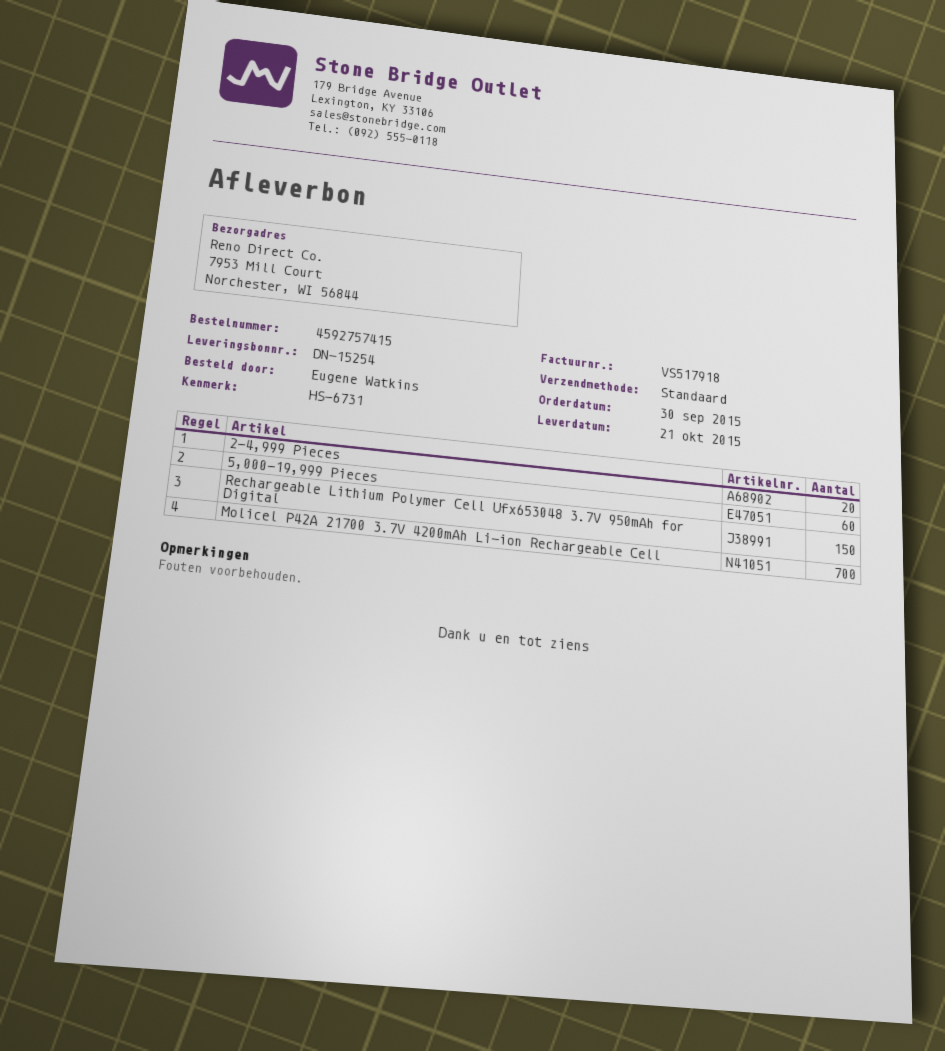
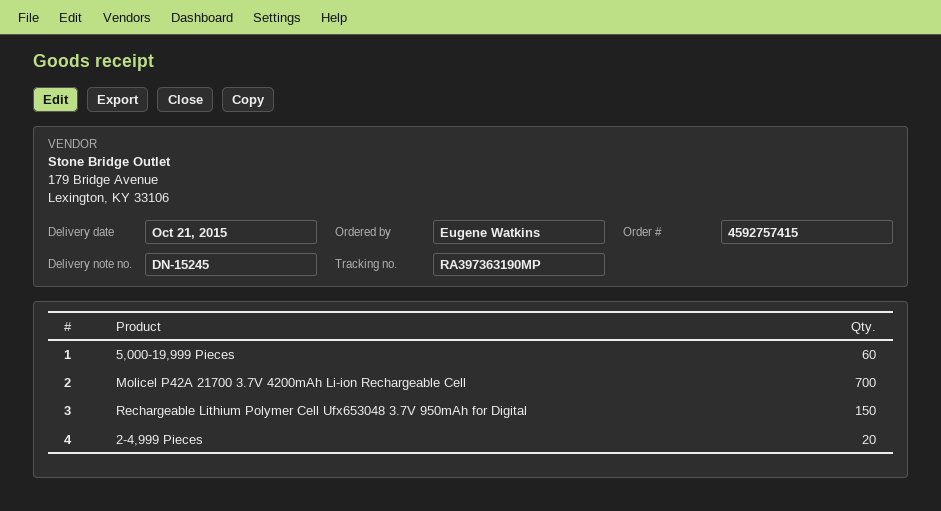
delivery note number: DN-15254 -> DN-15245

